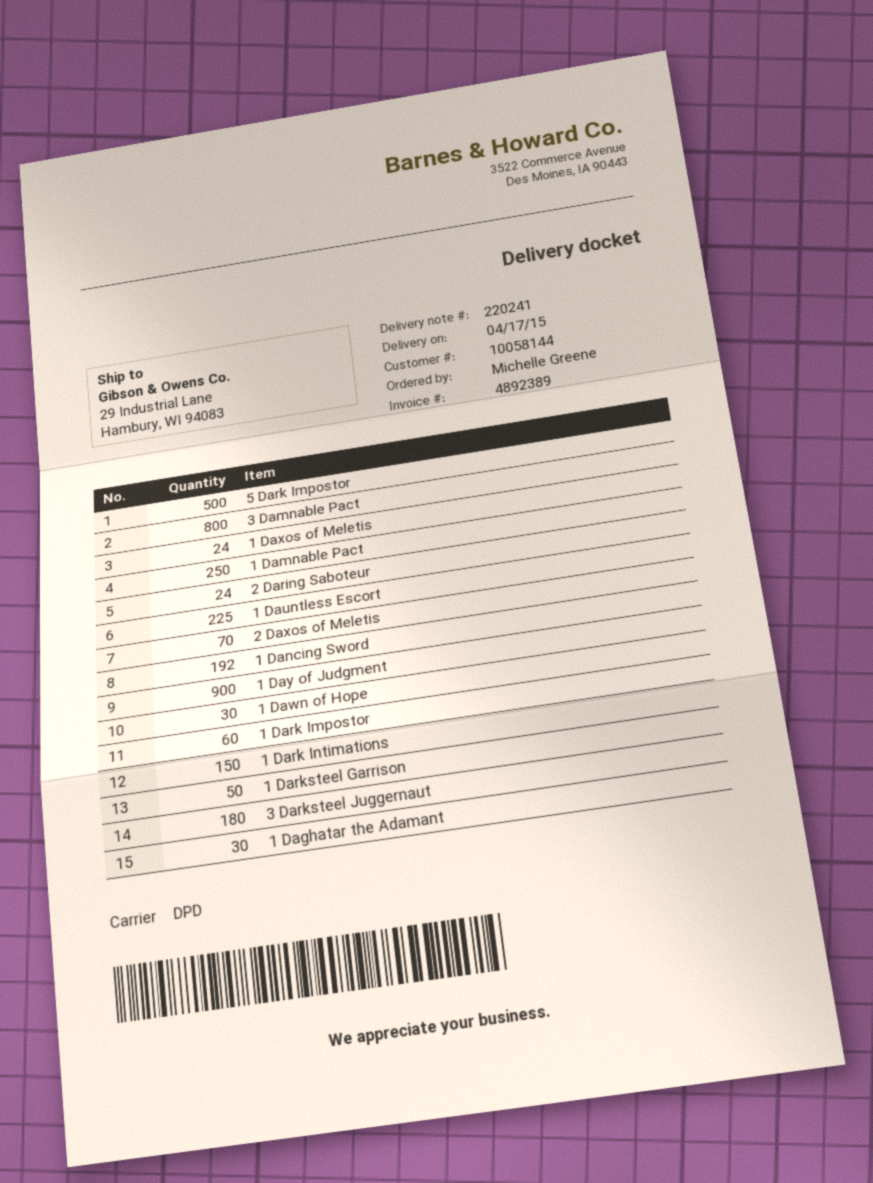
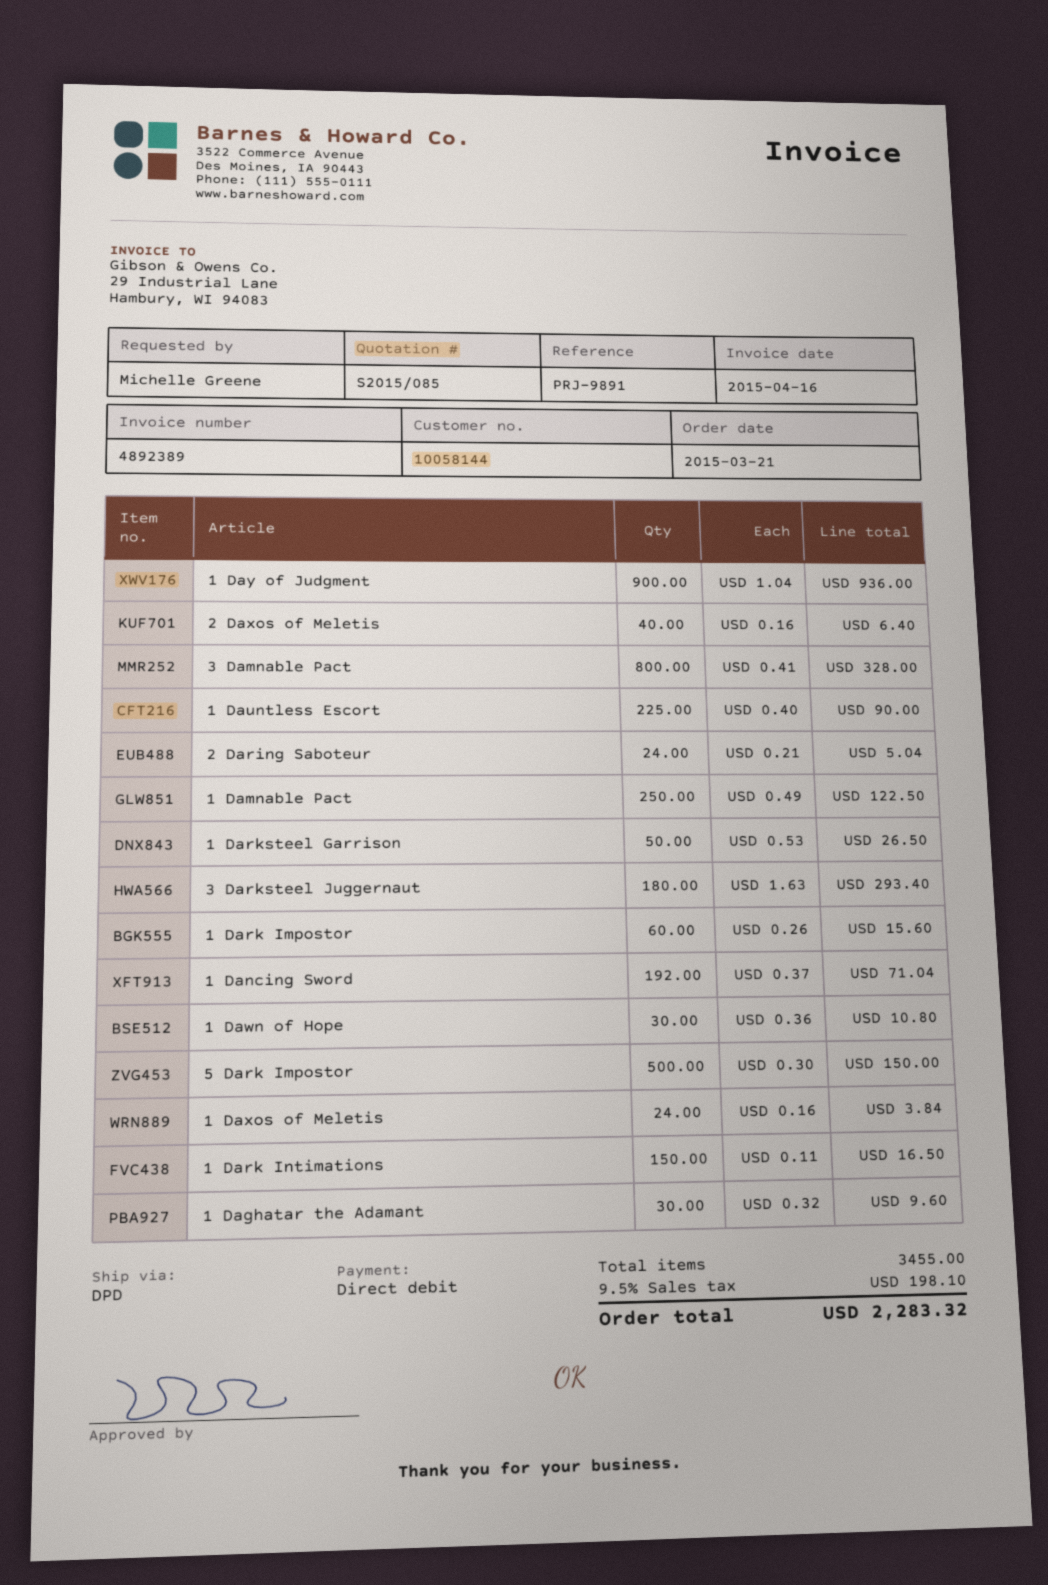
2 Daxos of Meletis: 70 -> 40

